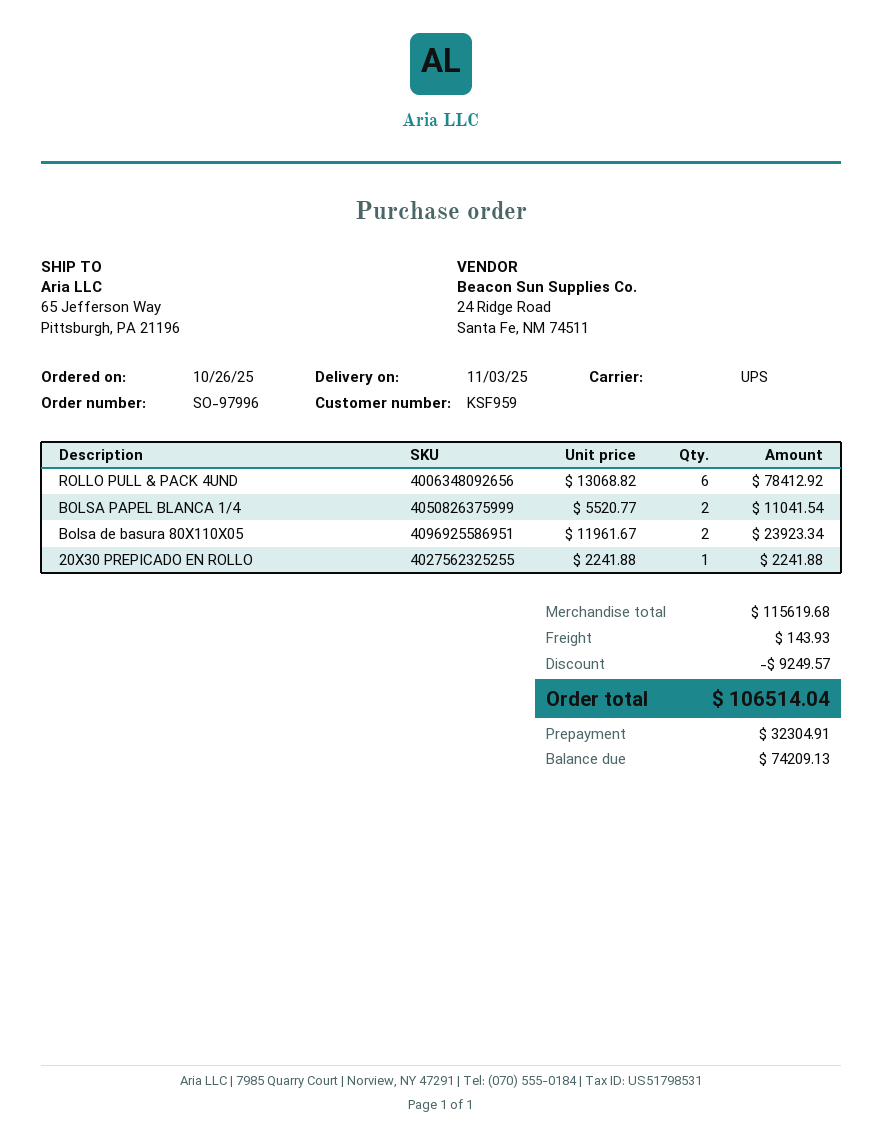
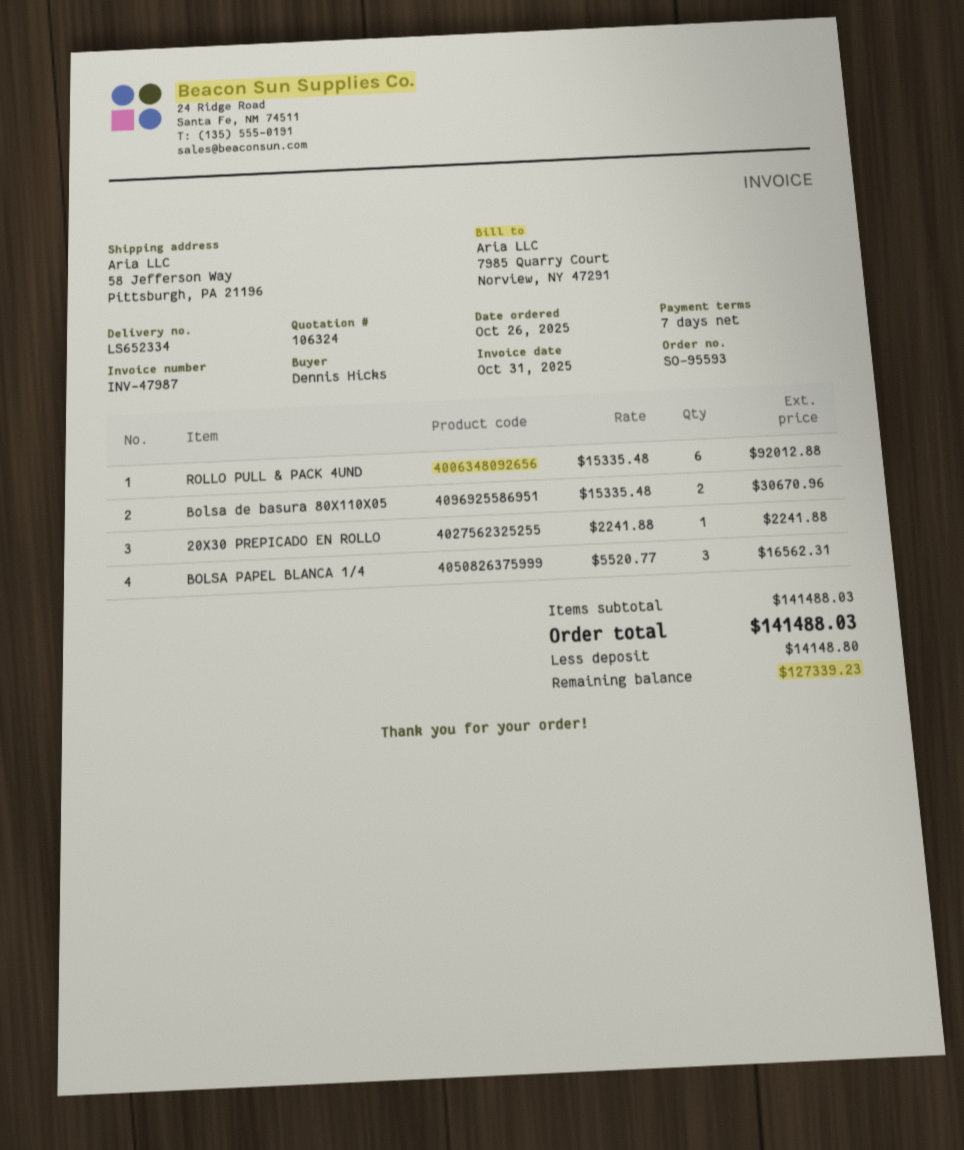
order number: SO-97996 -> SO-95593
ship to: 65 Jefferson Way, Pittsburgh, PA 21196 -> 58 Jefferson Way, Pittsburgh, PA 21196
ROLLO PULL & PACK 4UND: 6 x 13068.82 = 78412.92 -> 6 x 15335.48 = 92012.88
BOLSA PAPEL BLANCA 1/4: 2 x 5520.77 = 11041.54 -> 3 x 5520.77 = 16562.31
Bolsa de basura 80X110X05: 2 x 11961.67 = 23923.34 -> 2 x 15335.48 = 30670.96
subtotal: 115619.68 -> 141488.03
discount: 9249.57 -> none
shipping: 143.93 -> none
total: 106514.04 -> 141488.03
deposit: 32304.91 -> 14148.80
balance: 74209.13 -> 127339.23

